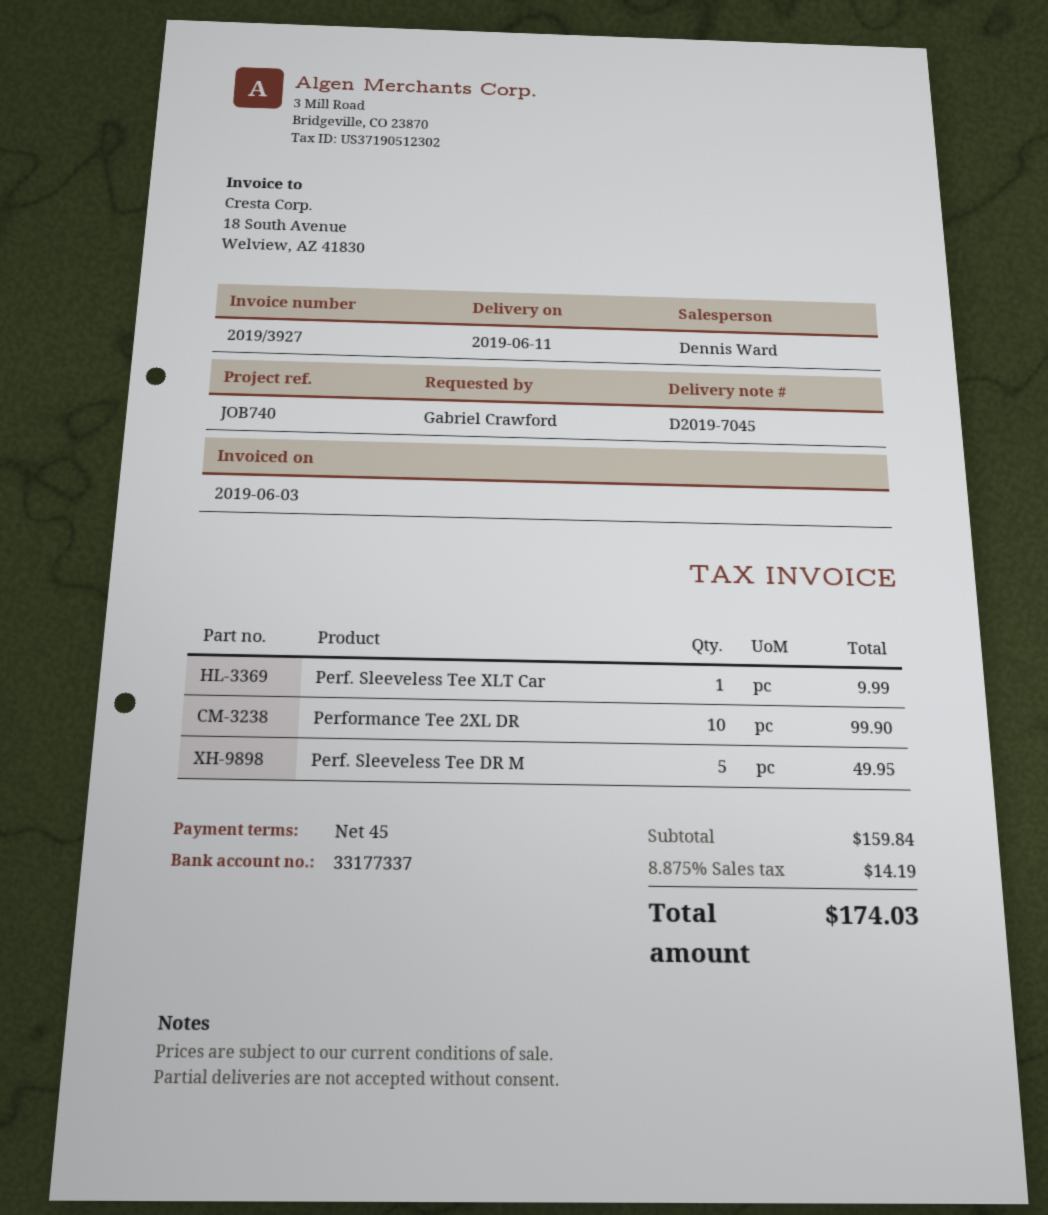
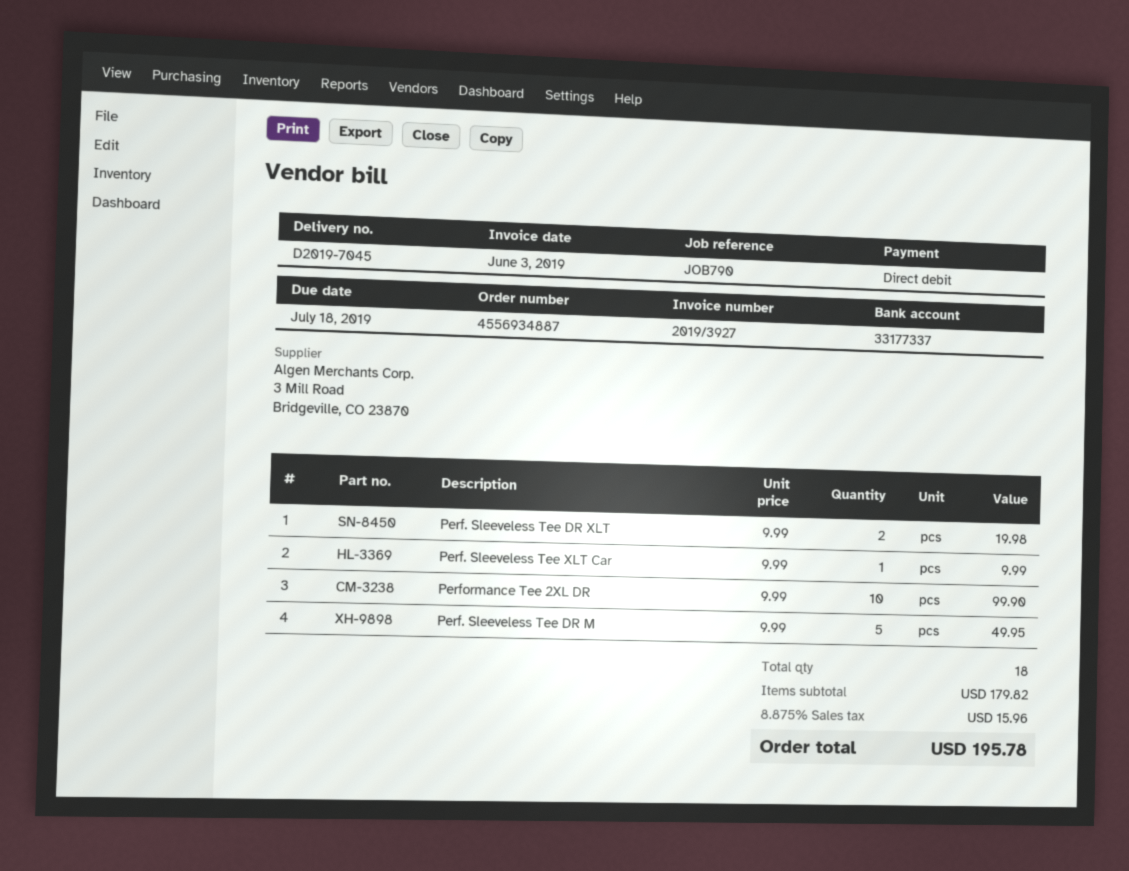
reference: JOB740 -> JOB790
Perf. Sleeveless Tee DR XLT: none -> 2 for 19.98
subtotal: 159.84 -> 179.82
tax: 8.875% = 14.19 -> 8.875% = 15.96
total: 174.03 -> 195.78

